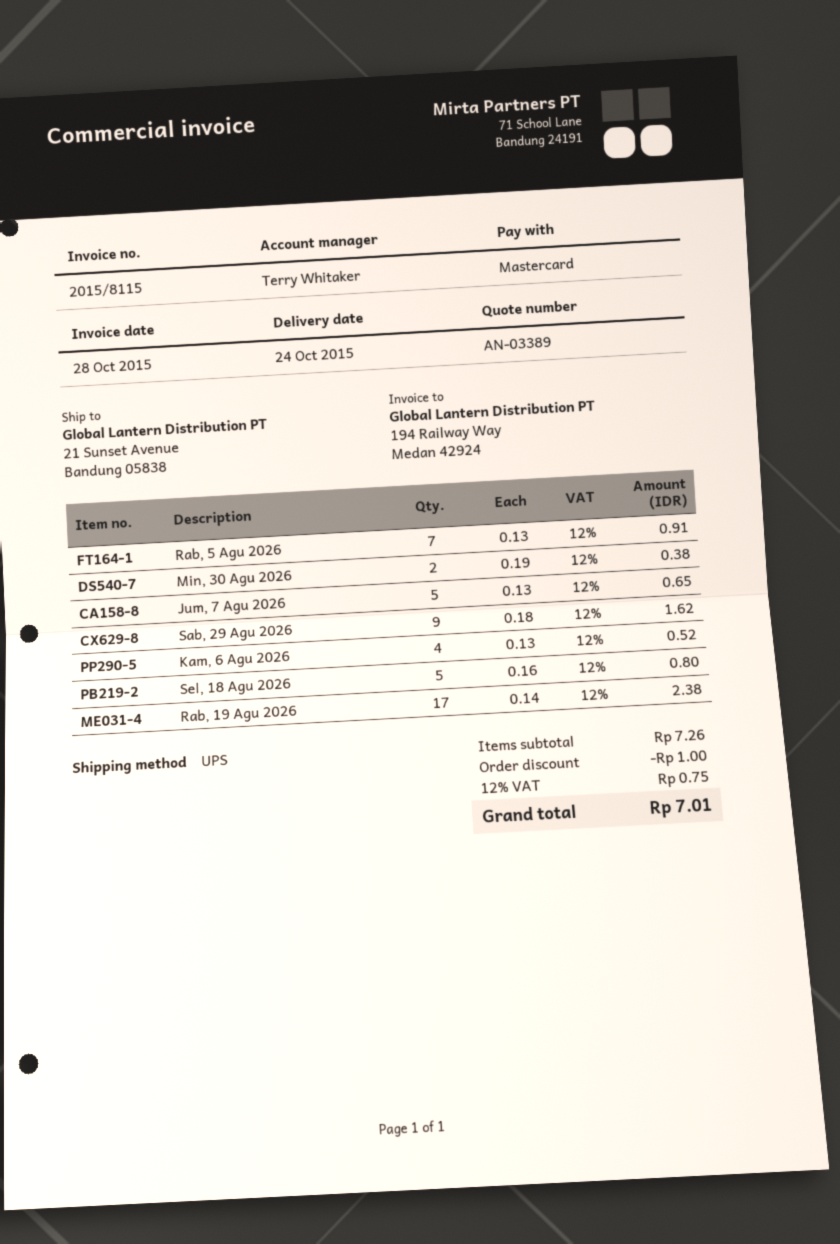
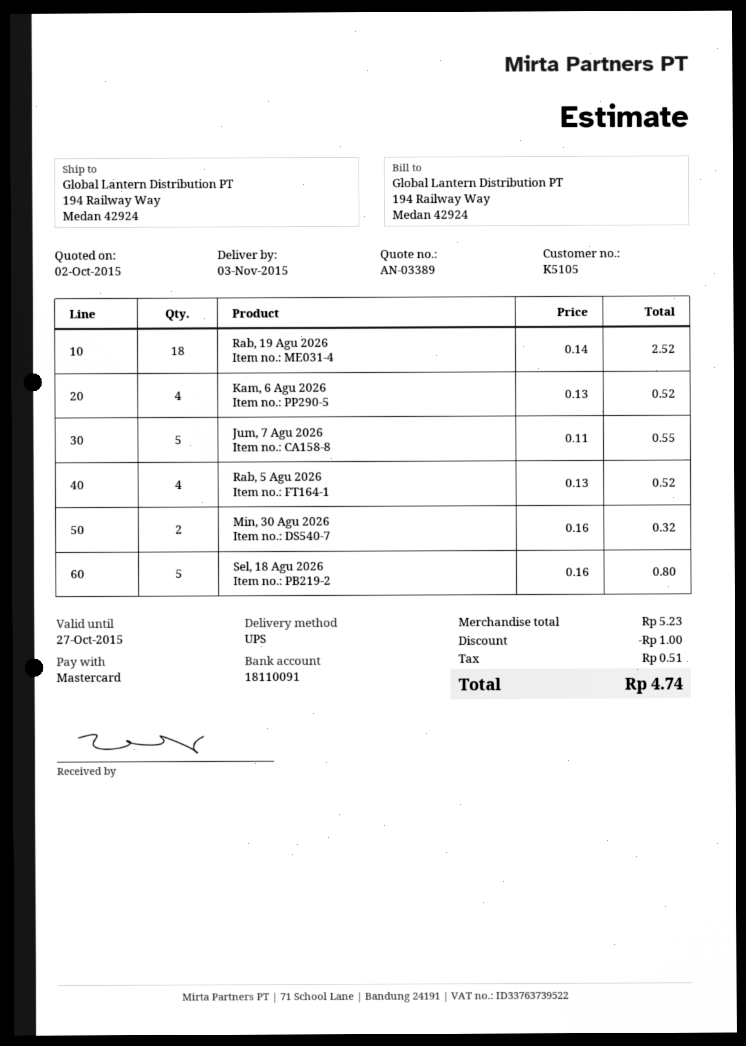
delivery date: 2015-10-24 -> 2015-11-03
ship to: 21 Sunset Avenue, Bandung 05838 -> 194 Railway Way, Medan 42924
Rab, 5 Agu 2026: 7 x 0.13 = 0.91 -> 4 x 0.13 = 0.52
Min, 30 Agu 2026: 2 x 0.19 = 0.38 -> 2 x 0.16 = 0.32
Jum, 7 Agu 2026: 5 x 0.13 = 0.65 -> 5 x 0.11 = 0.55
Sab, 29 Agu 2026: 9 x 0.18 = 1.62 -> none
Rab, 19 Agu 2026: 17 x 0.14 = 2.38 -> 18 x 0.14 = 2.52
subtotal: 7.26 -> 5.23
tax: 0.75 -> 0.51
total: 7.01 -> 4.74

